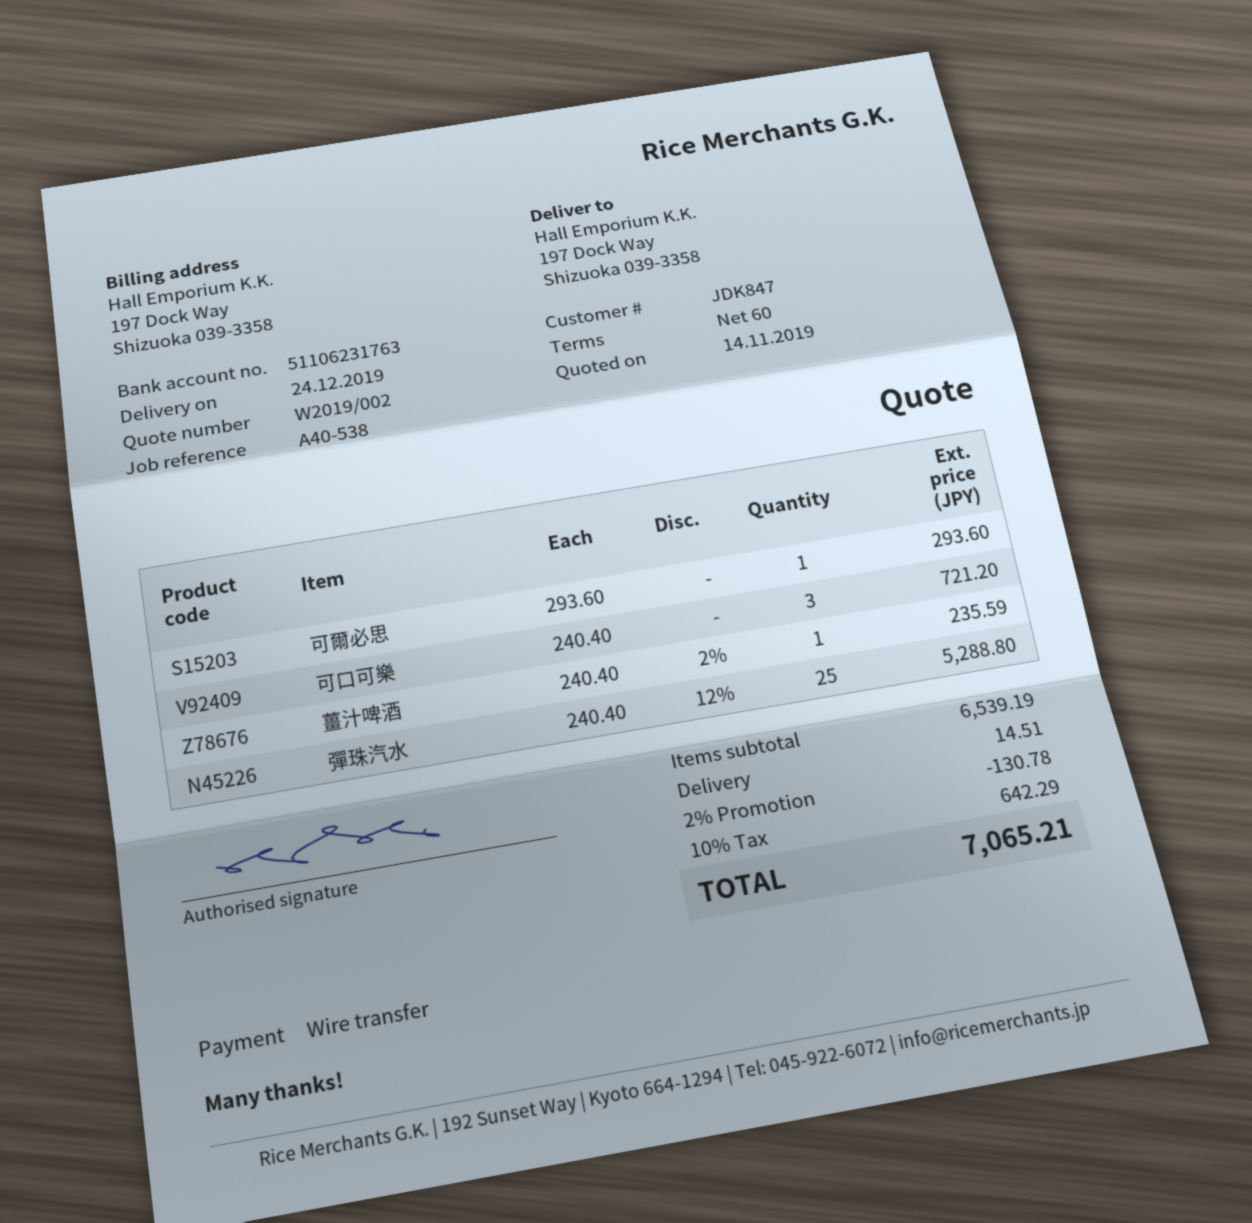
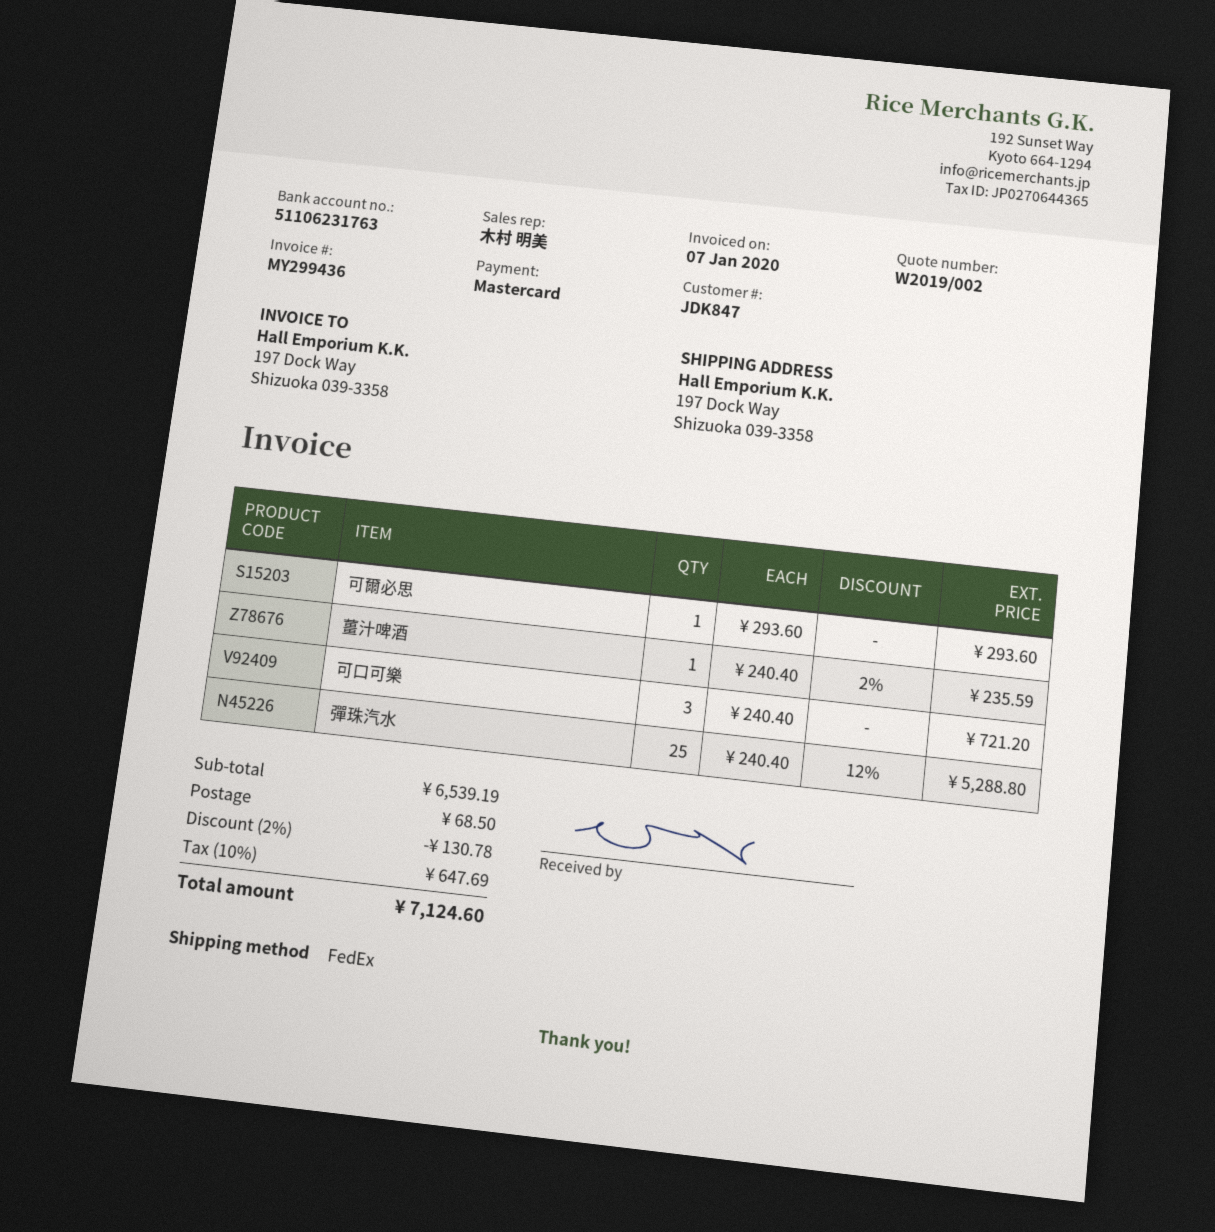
payment method: bank transfer -> Mastercard
shipping: 14.51 -> 68.50
tax: 10% = 642.29 -> 10% = 647.69
total: 7065.21 -> 7124.60

